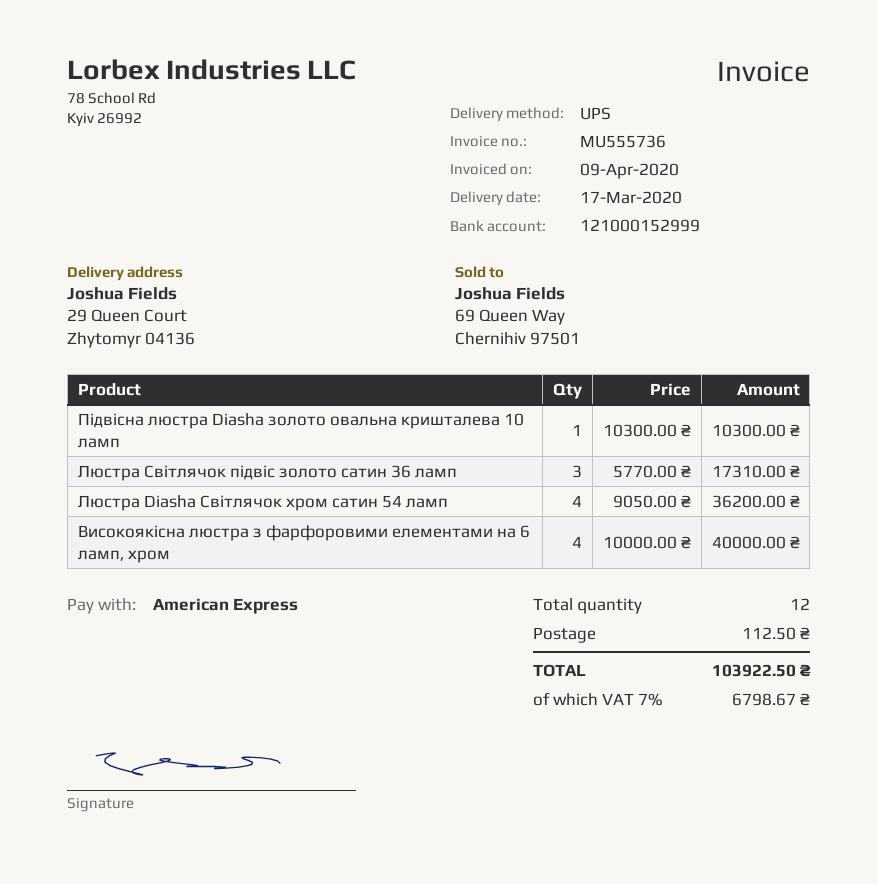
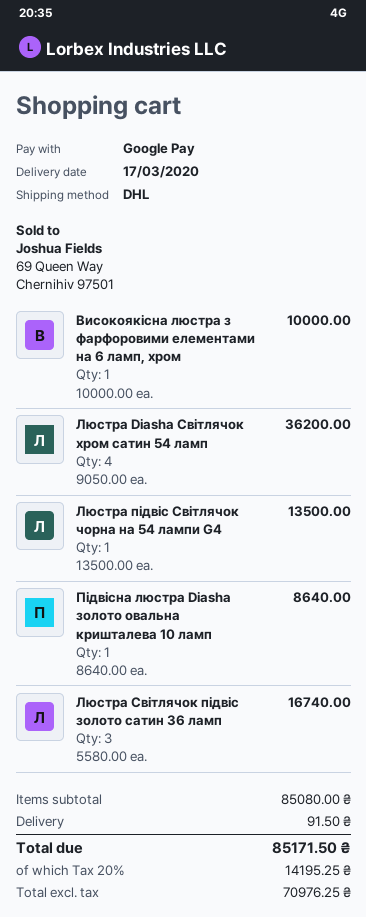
payment method: American Express -> Google Pay
shipping method: UPS -> DHL
Підвісна люстра Diasha золото овальна кришталева 10 ламп: 1 x 10300.00 = 10300.00 -> 1 x 8640.00 = 8640.00
Люстра Світлячок підвіс золото сатин 36 ламп: 3 x 5770.00 = 17310.00 -> 3 x 5580.00 = 16740.00
Високоякісна люстра з фарфоровими елементами на 6 ламп, хром: 4 x 10000.00 = 40000.00 -> 1 x 10000.00 = 10000.00
Люстра підвіс Світлячок чорна на 54 лампи G4: none -> 1 x 13500.00 = 13500.00
shipping: 112.50 -> 91.50
tax: 7% = 6798.67 -> 20% = 14195.25
total: 103922.50 -> 85171.50

